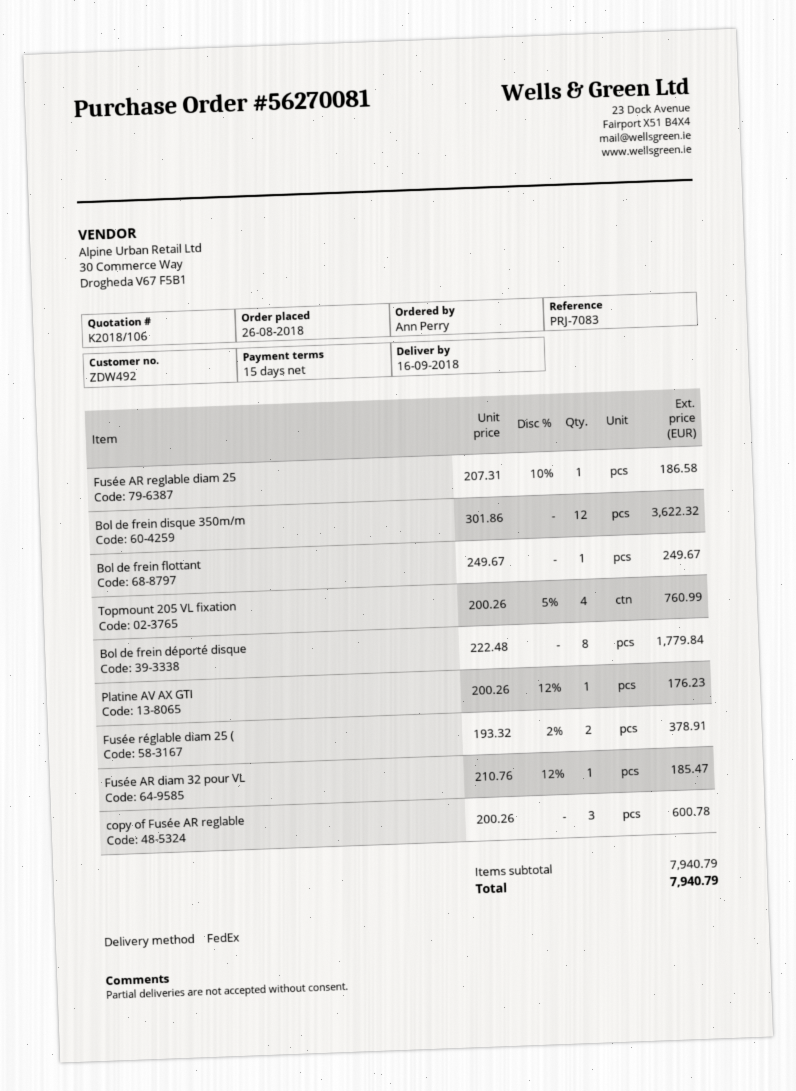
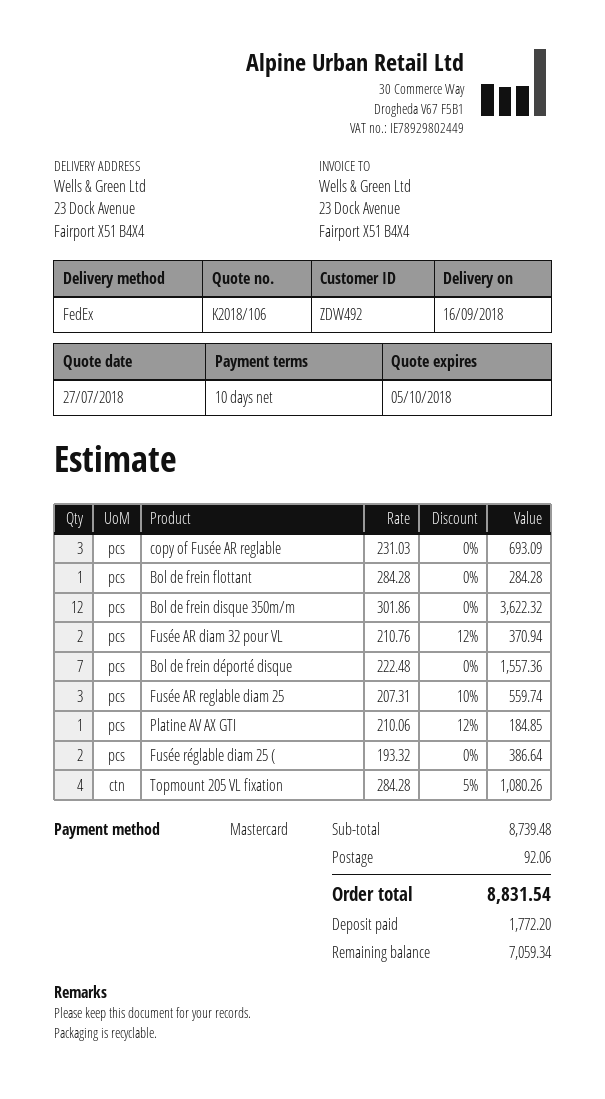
payment terms: 15 days -> 10 days
Fusée AR reglable diam 25: 1 x 207.31 - 10% = 186.58 -> 3 x 207.31 - 10% = 559.74
Bol de frein flottant: 1 x 249.67 = 249.67 -> 1 x 284.28 = 284.28
Topmount 205 VL fixation: 4 x 200.26 - 5% = 760.99 -> 4 x 284.28 - 5% = 1080.26
Bol de frein déporté disque: 8 x 222.48 = 1779.84 -> 7 x 222.48 = 1557.36
Platine AV AX GTI: 1 x 200.26 - 12% = 176.23 -> 1 x 210.06 - 12% = 184.85
Fusée réglable diam 25 (: 2 x 193.32 - 2% = 378.91 -> 2 x 193.32 = 386.64
Fusée AR diam 32 pour VL: 1 x 210.76 - 12% = 185.47 -> 2 x 210.76 - 12% = 370.94
copy of Fusée AR reglable: 3 x 200.26 = 600.78 -> 3 x 231.03 = 693.09
subtotal: 7940.79 -> 8739.48
shipping: none -> 92.06
total: 7940.79 -> 8831.54

